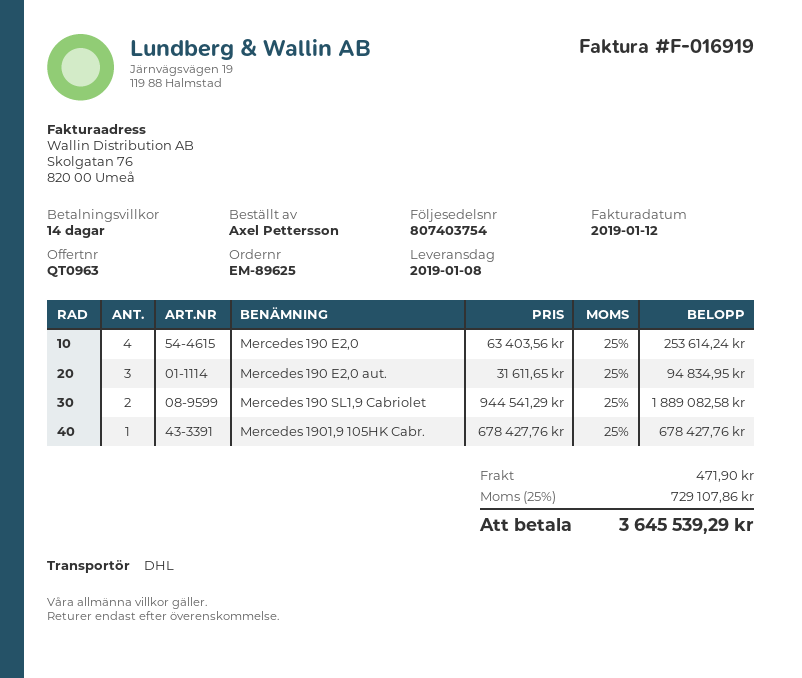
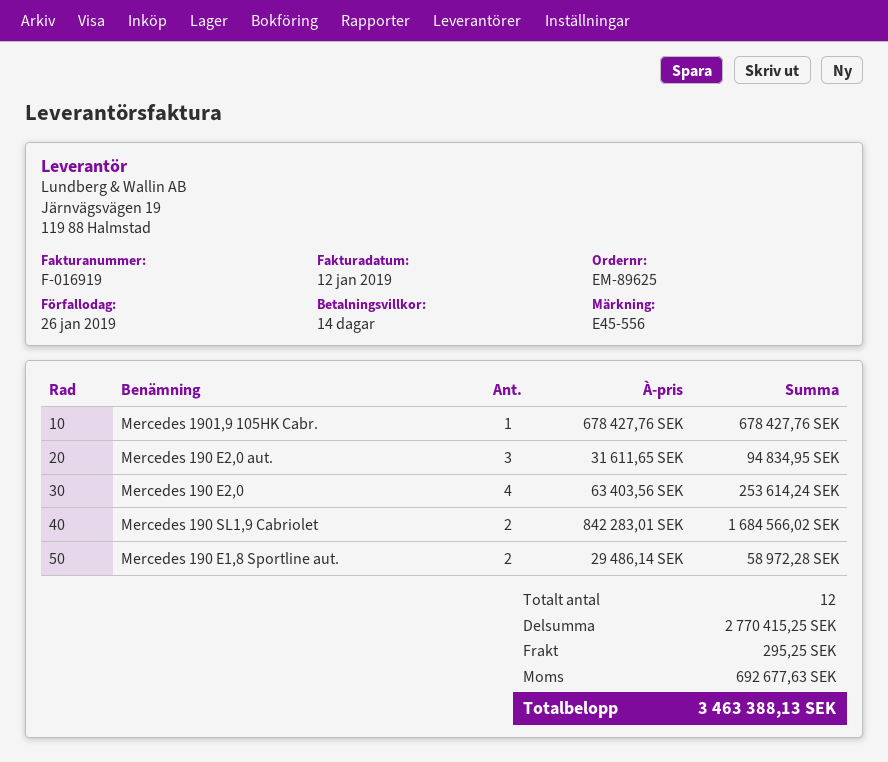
Mercedes 190 SL1,9 Cabriolet: 2 x 944541.29 = 1889082.58 -> 2 x 842283.01 = 1684566.02
Mercedes 190 E1,8 Sportline aut.: none -> 2 x 29486.14 = 58972.28
shipping: 471.90 -> 295.25
tax: 729107.86 -> 692677.63
total: 3645539.29 -> 3463388.13

